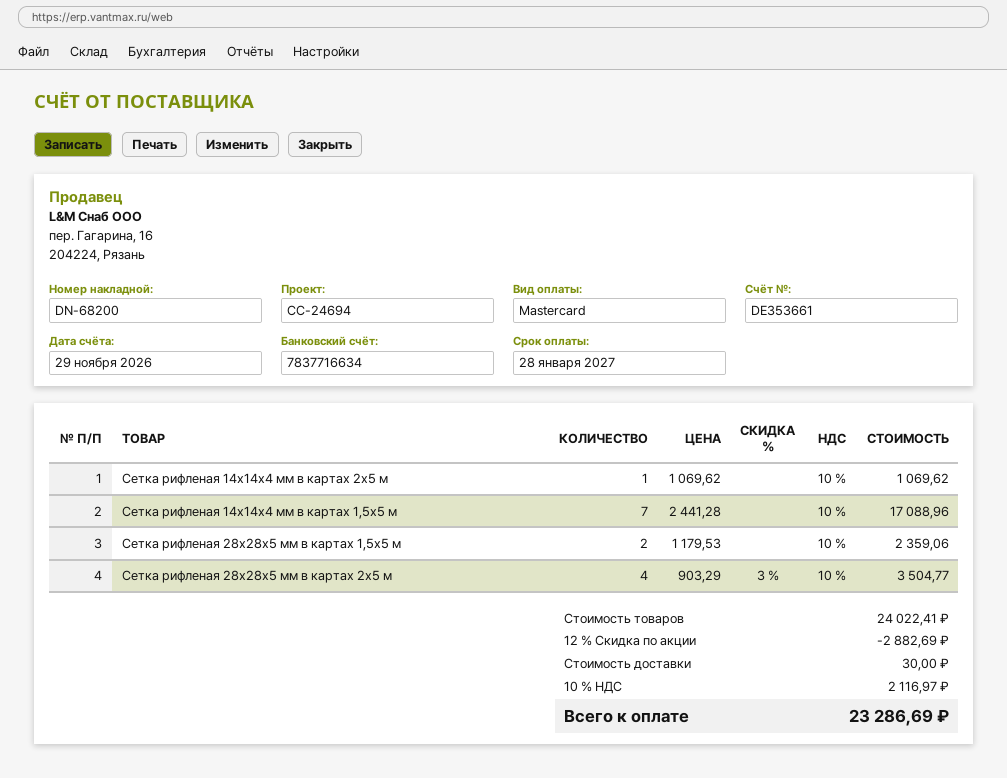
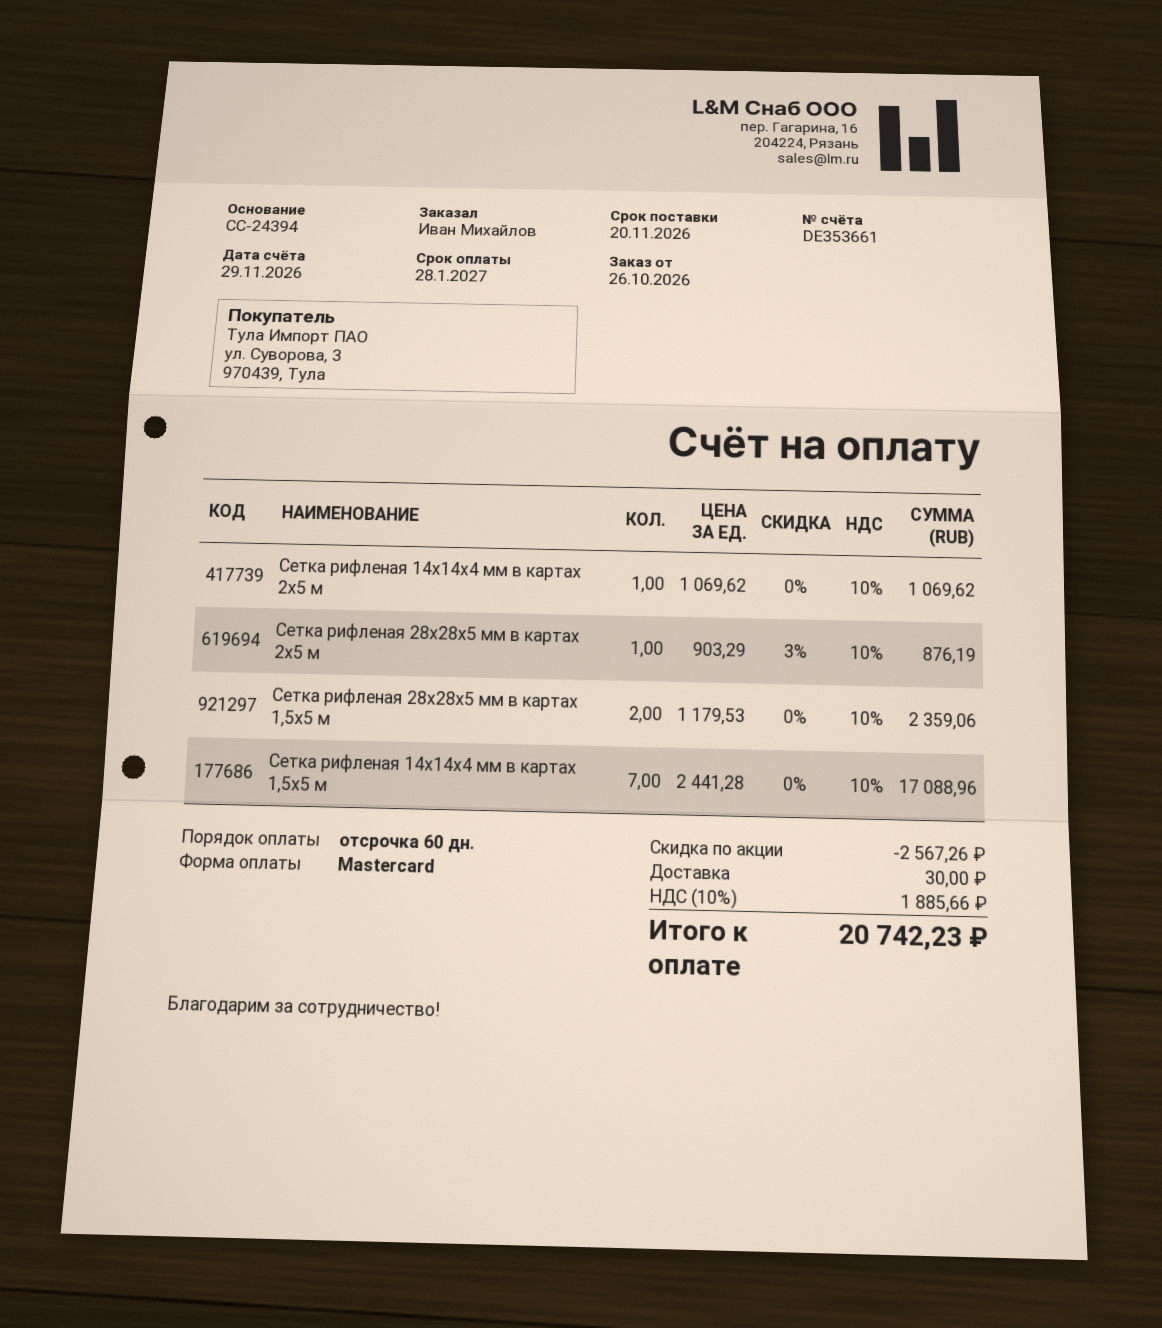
reference: CC-24694 -> CC-24394
Сетка рифленая 28х28х5 мм в картах 2х5 м: 4 x 903.29 - 3% = 3504.77 -> 1 x 903.29 - 3% = 876.19
discount: 2882.69 -> 2567.26
tax: 10% = 2116.97 -> 10% = 1885.66
total: 23286.69 -> 20742.23

